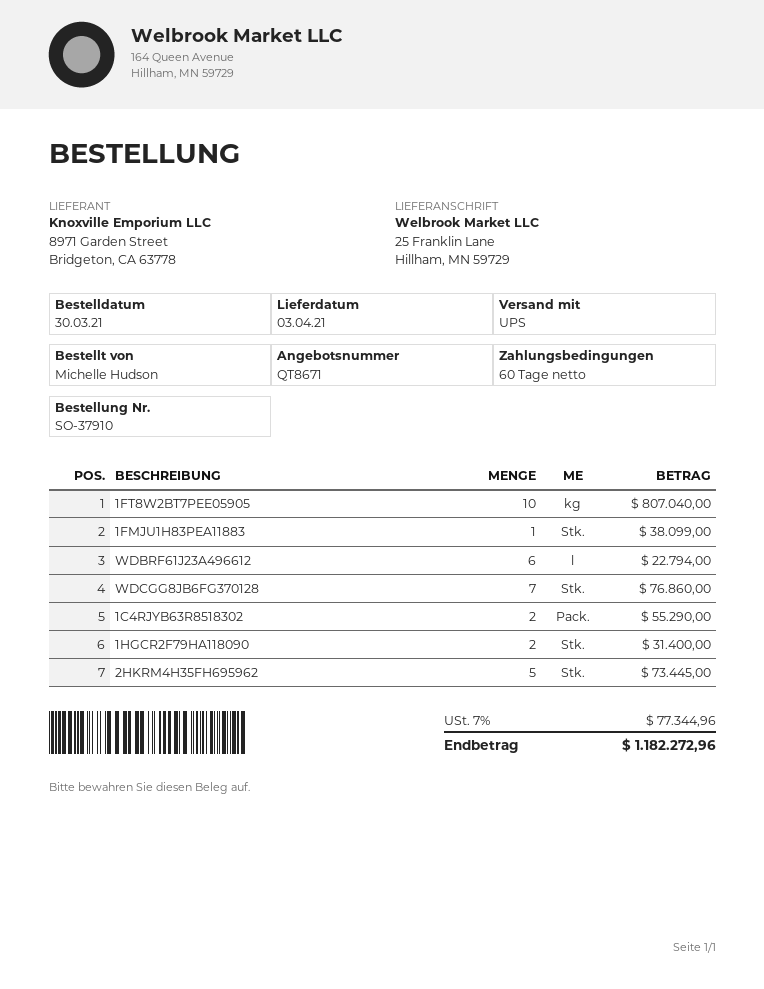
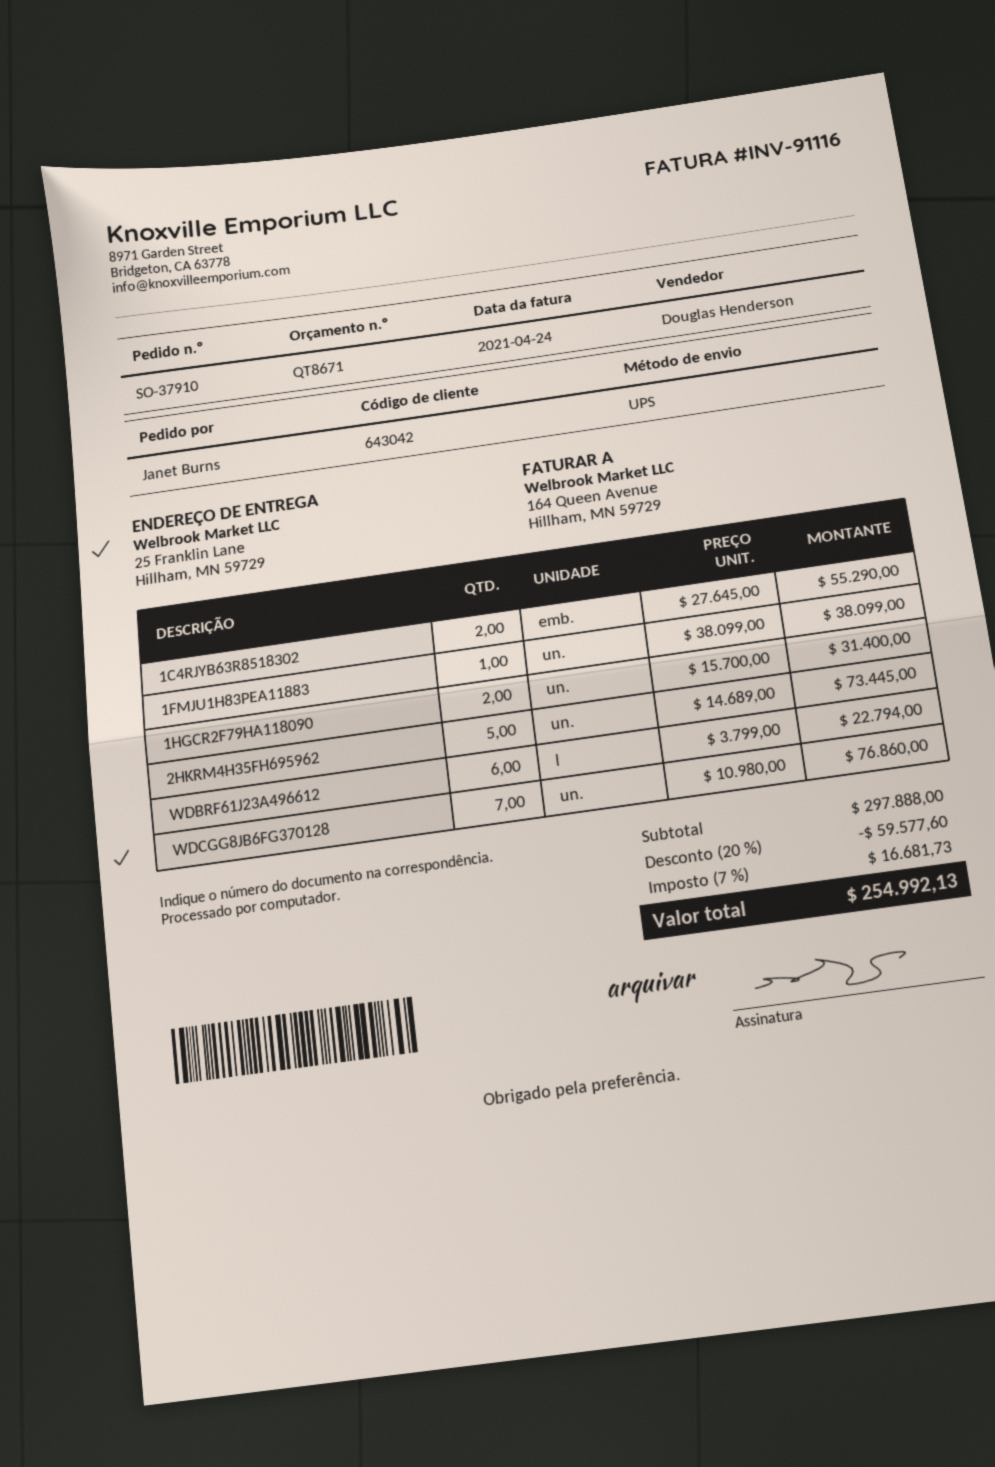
ordered by: Michelle Hudson -> Janet Burns
1FT8W2BT7PEE05905: 10 for 807040.00 -> none
discount: none -> 20% = 59577.60
tax: 7% = 77344.96 -> 7% = 16681.73
total: 1182272.96 -> 254992.13

